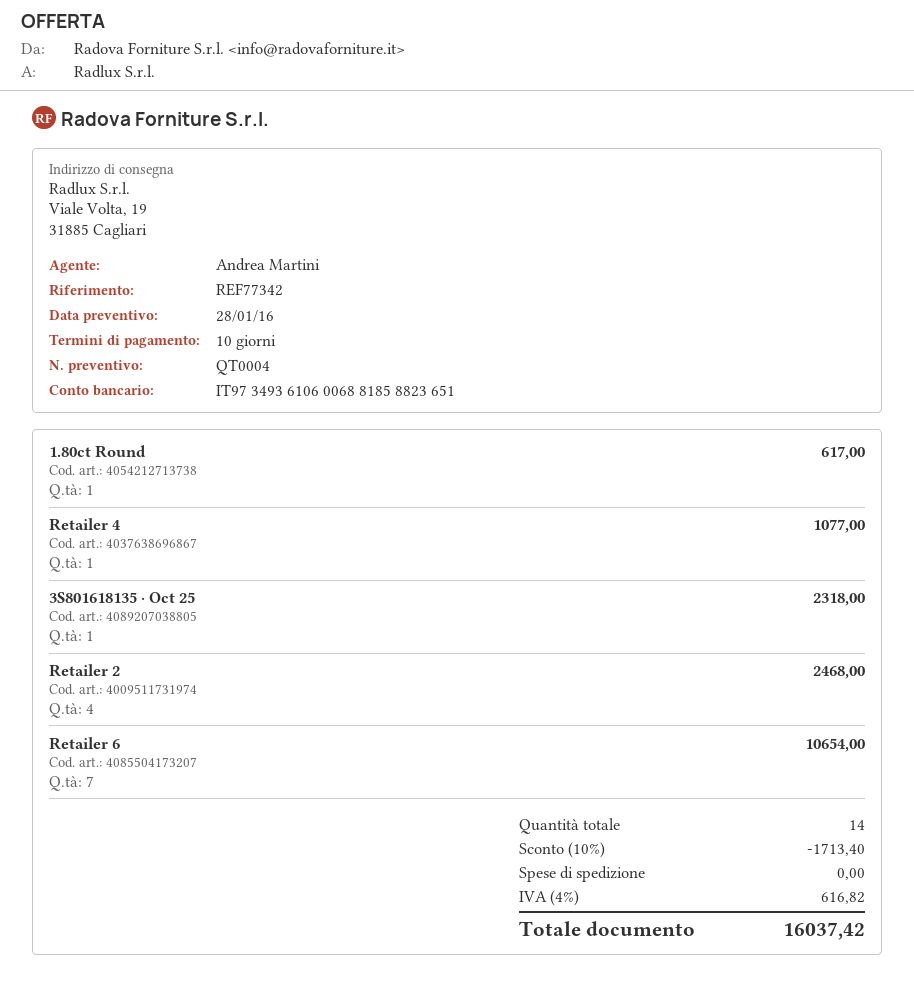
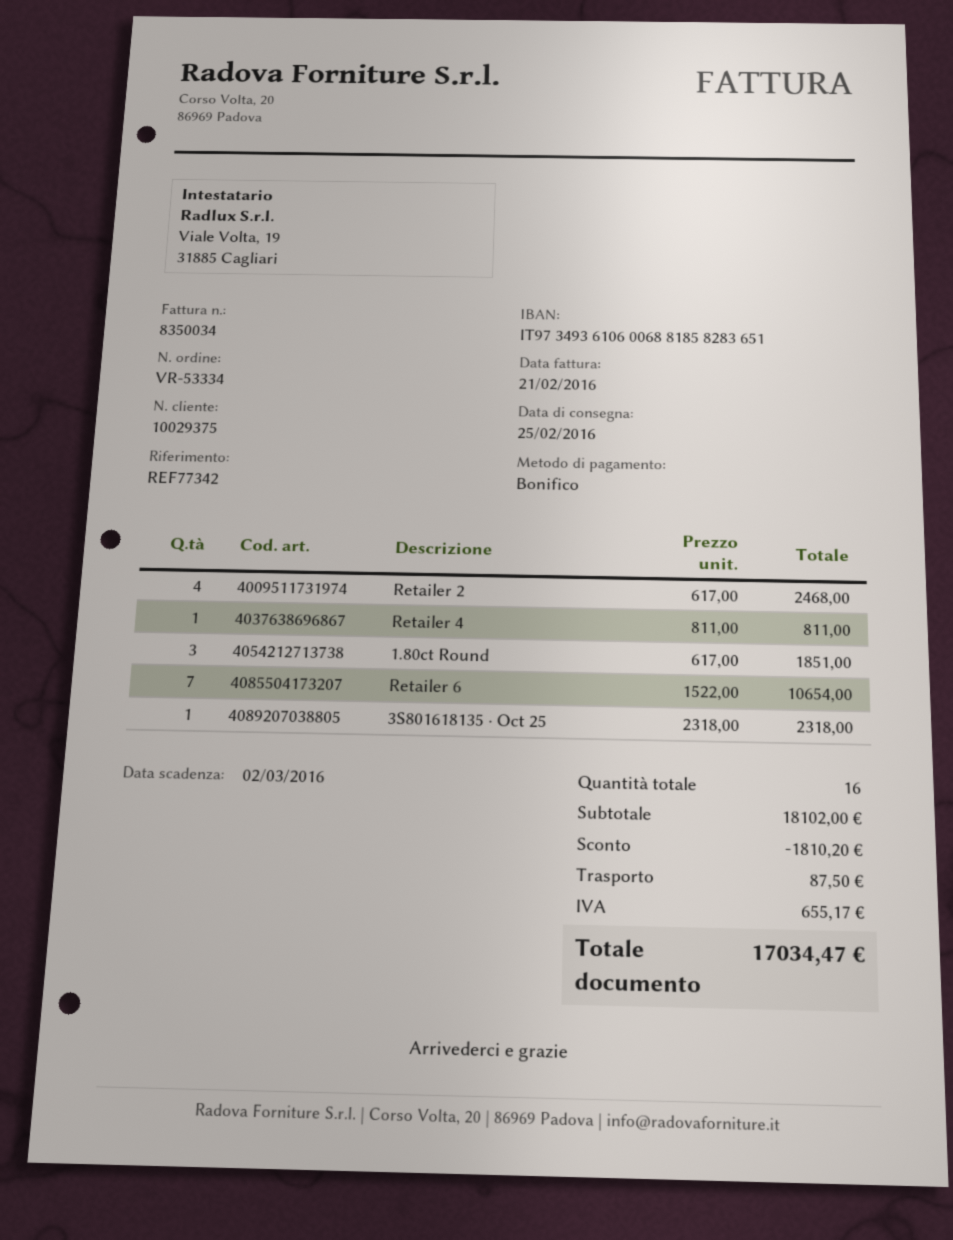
bank account: IT9734936106006881858823651 -> IT9734936106006881858283651
1.80ct Round: 1 for 617.00 -> 3 for 1851.00
Retailer 4: 1 for 1077.00 -> 1 for 811.00
total quantity: 14 -> 16
discount: 1713.40 -> 1810.20
shipping: 0.00 -> 87.50
tax: 616.82 -> 655.17
total: 16037.42 -> 17034.47

